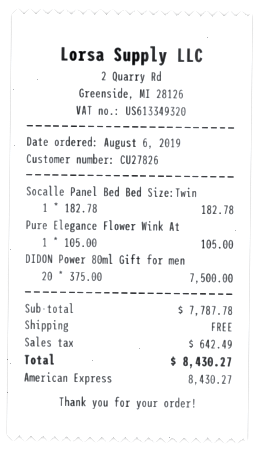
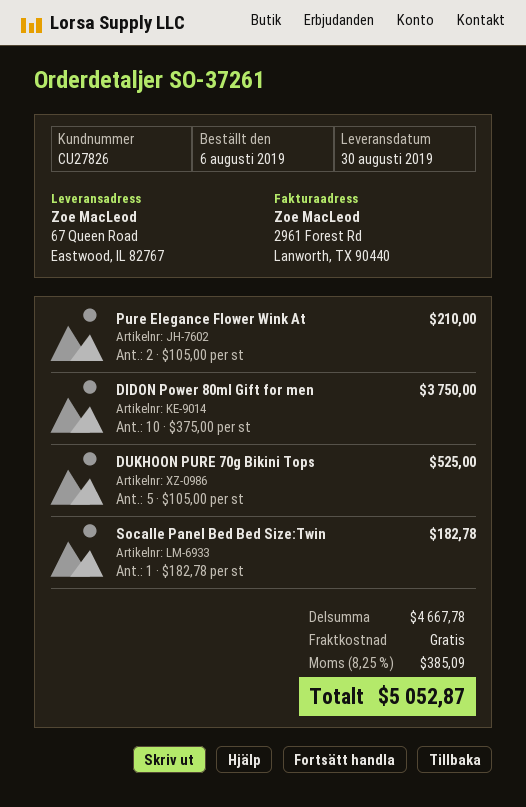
Pure Elegance Flower Wink At: 1 x 105.00 = 105.00 -> 2 x 105.00 = 210.00
DIDON Power 80ml Gift for men: 20 x 375.00 = 7500.00 -> 10 x 375.00 = 3750.00
DUKHOON PURE 70g Bikini Tops: none -> 5 x 105.00 = 525.00
subtotal: 7787.78 -> 4667.78
tax: 642.49 -> 385.09
total: 8430.27 -> 5052.87

